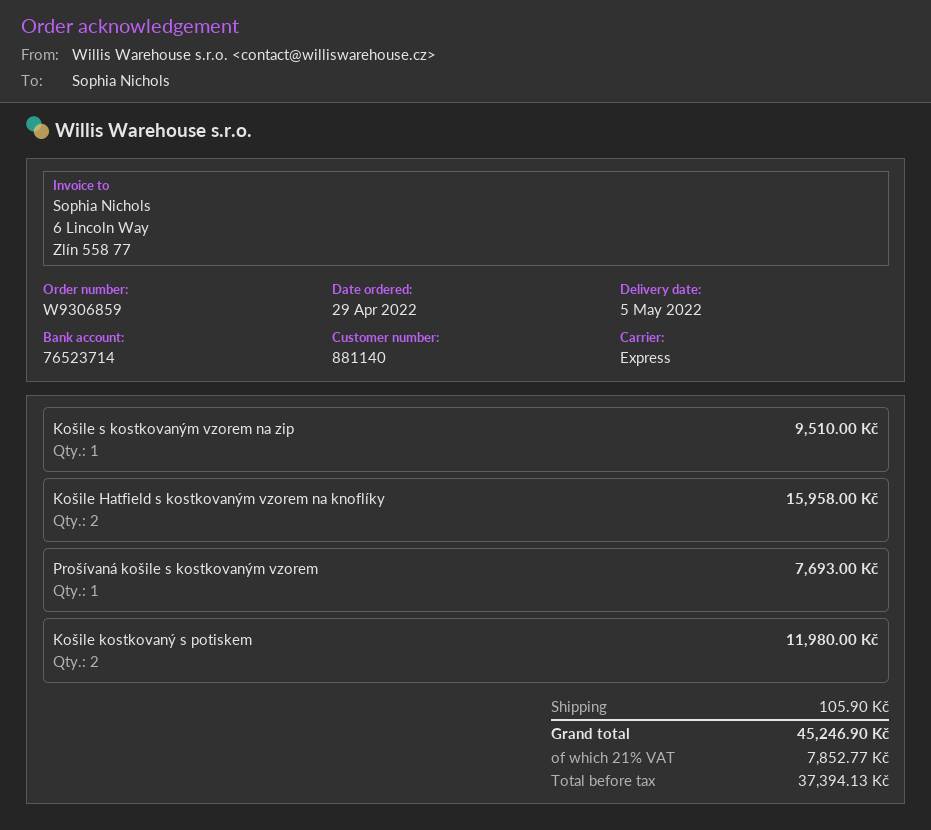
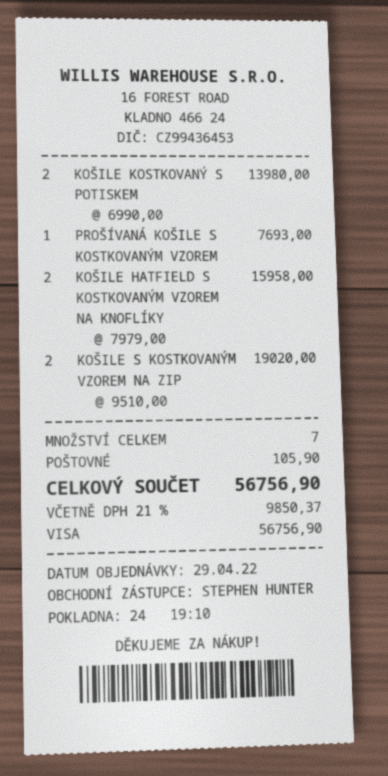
Košile s kostkovaným vzorem na zip: 1 for 9510.00 -> 2 for 19020.00
Košile kostkovaný s potiskem: 2 for 11980.00 -> 2 for 13980.00
tax: 21% = 7852.77 -> 21% = 9850.37
total: 45246.90 -> 56756.90

